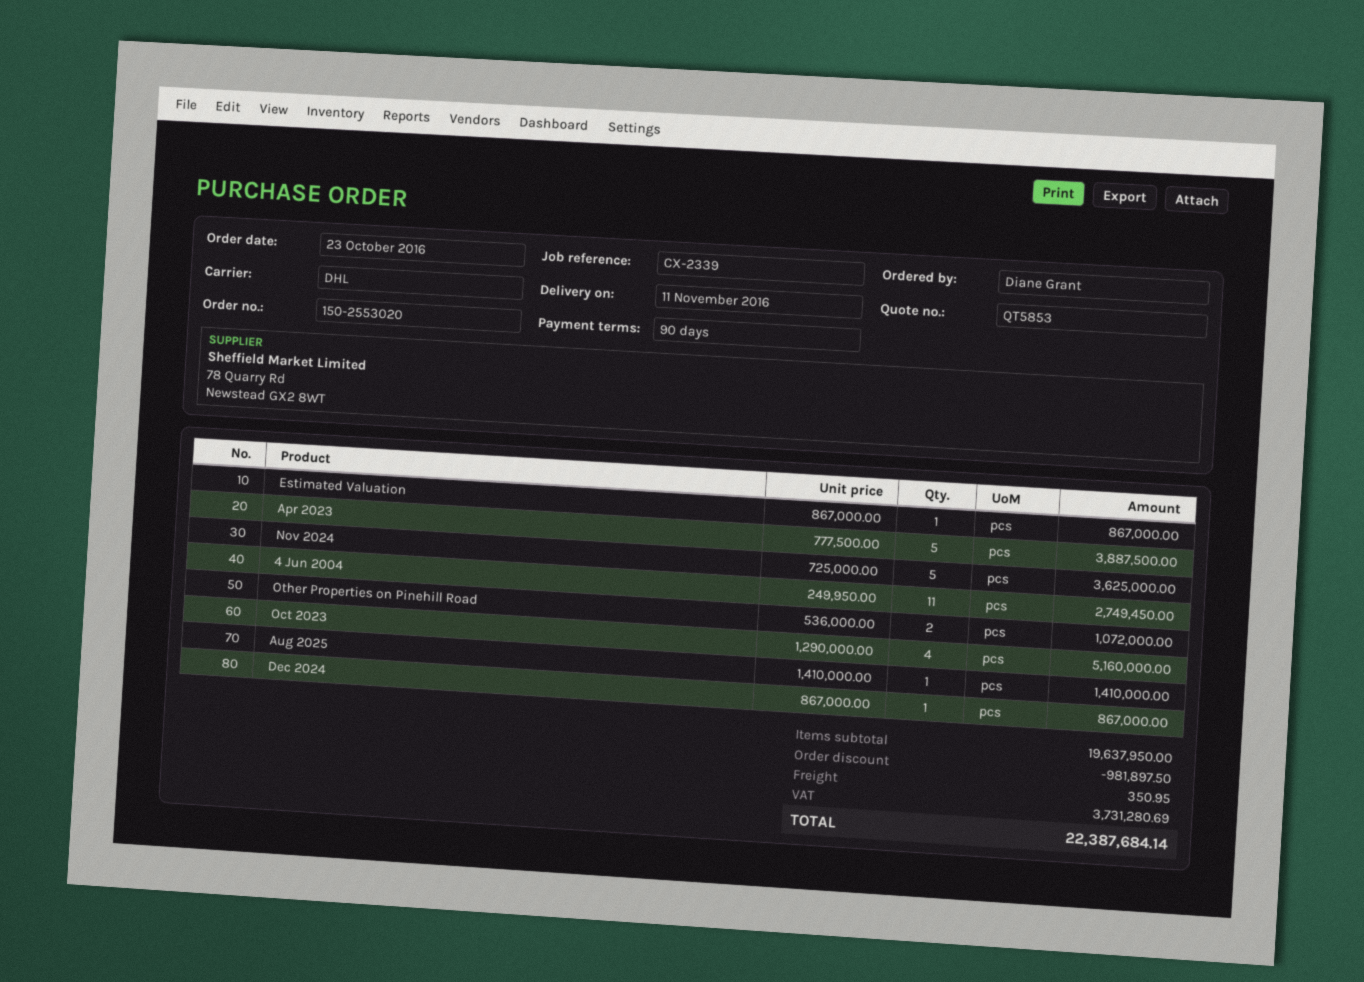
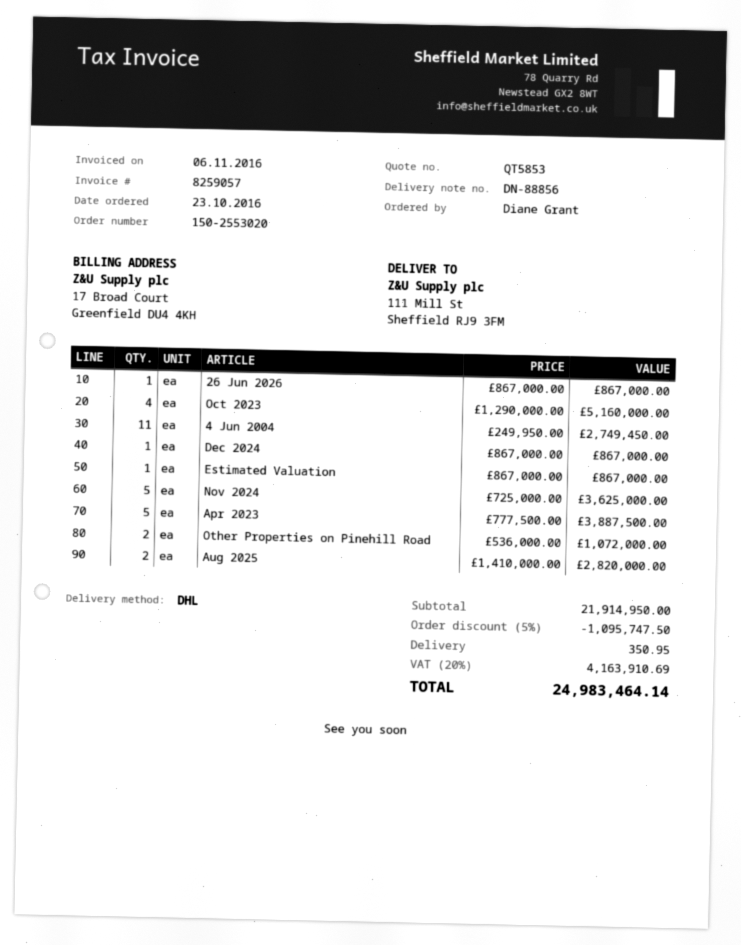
Aug 2025: 1 x 1410000.00 = 1410000.00 -> 2 x 1410000.00 = 2820000.00
26 Jun 2026: none -> 1 x 867000.00 = 867000.00
subtotal: 19637950.00 -> 21914950.00
discount: 981897.50 -> 1095747.50
tax: 3731280.69 -> 4163910.69
total: 22387684.14 -> 24983464.14

